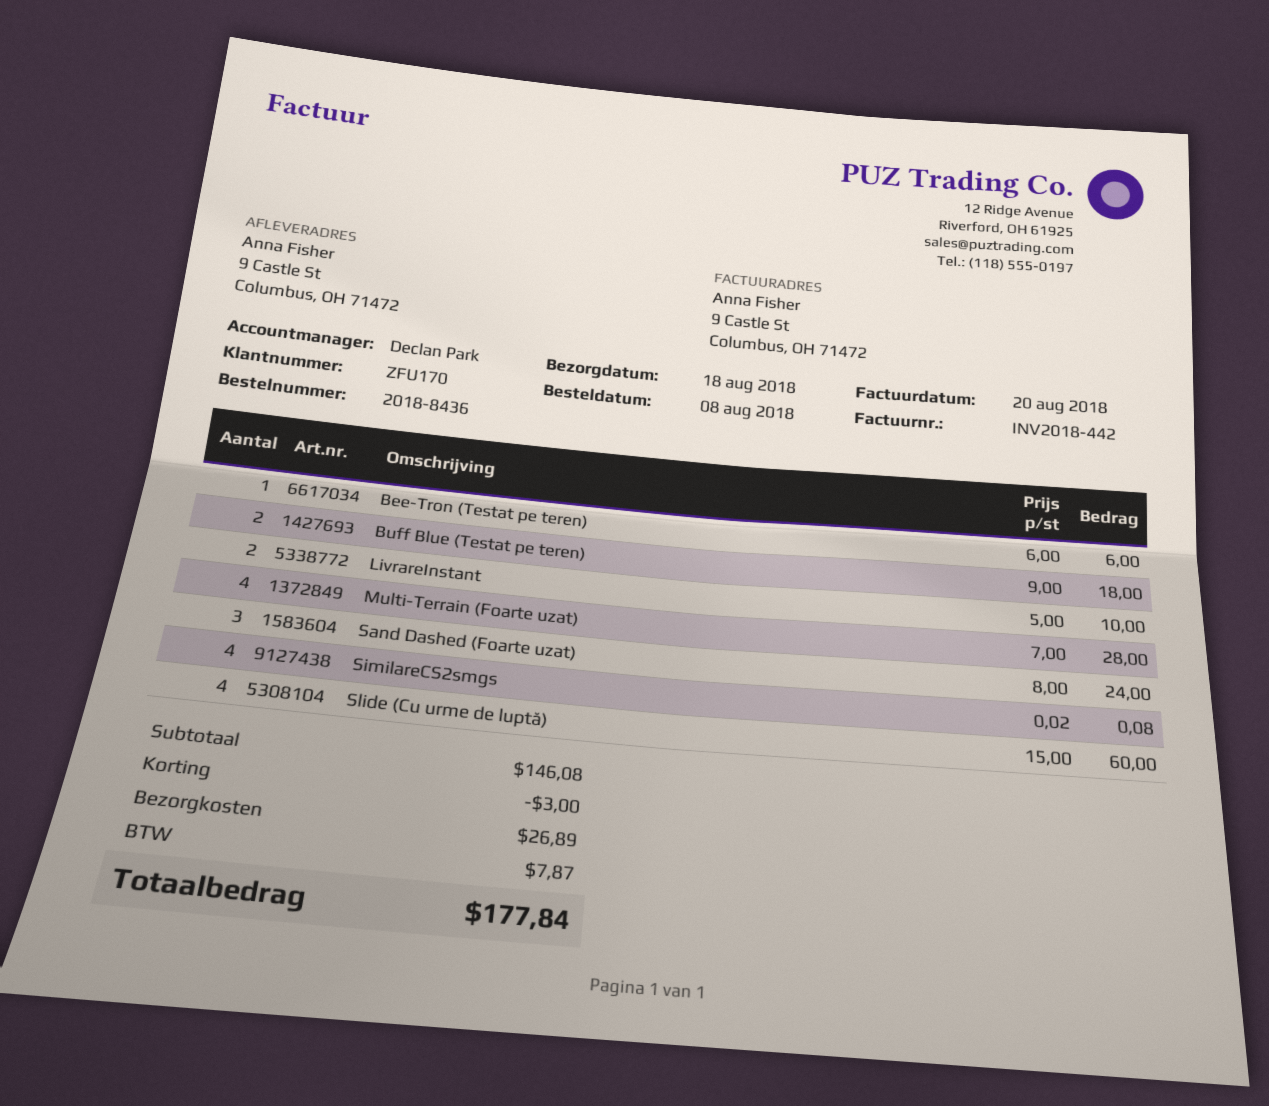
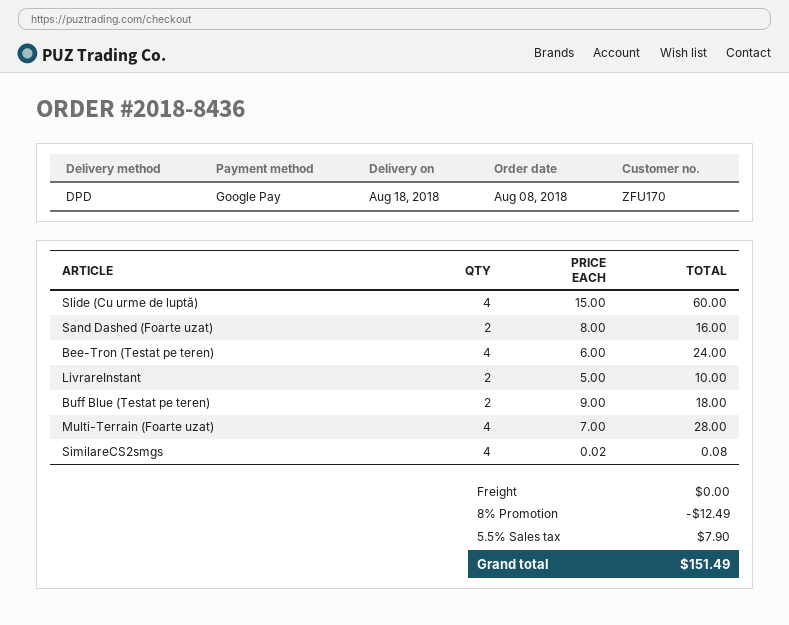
Bee-Tron (Testat pe teren): 1 x 6.00 = 6.00 -> 4 x 6.00 = 24.00
Sand Dashed (Foarte uzat): 3 x 8.00 = 24.00 -> 2 x 8.00 = 16.00
discount: 3.00 -> 12.49
shipping: 26.89 -> 0.00
tax: 7.87 -> 7.90
total: 177.84 -> 151.49

